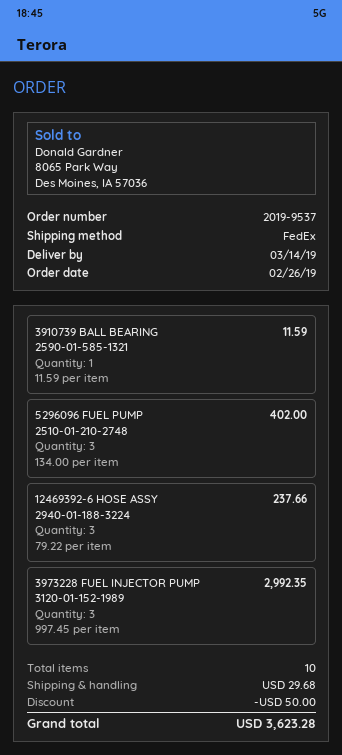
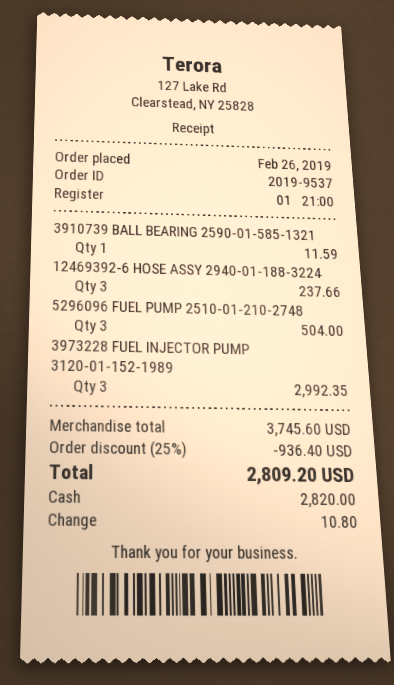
5296096 FUEL PUMP 2510-01-210-2748: 3 for 402.00 -> 3 for 504.00
discount: 50.00 -> 936.40
shipping: 29.68 -> none
total: 3623.28 -> 2809.20

